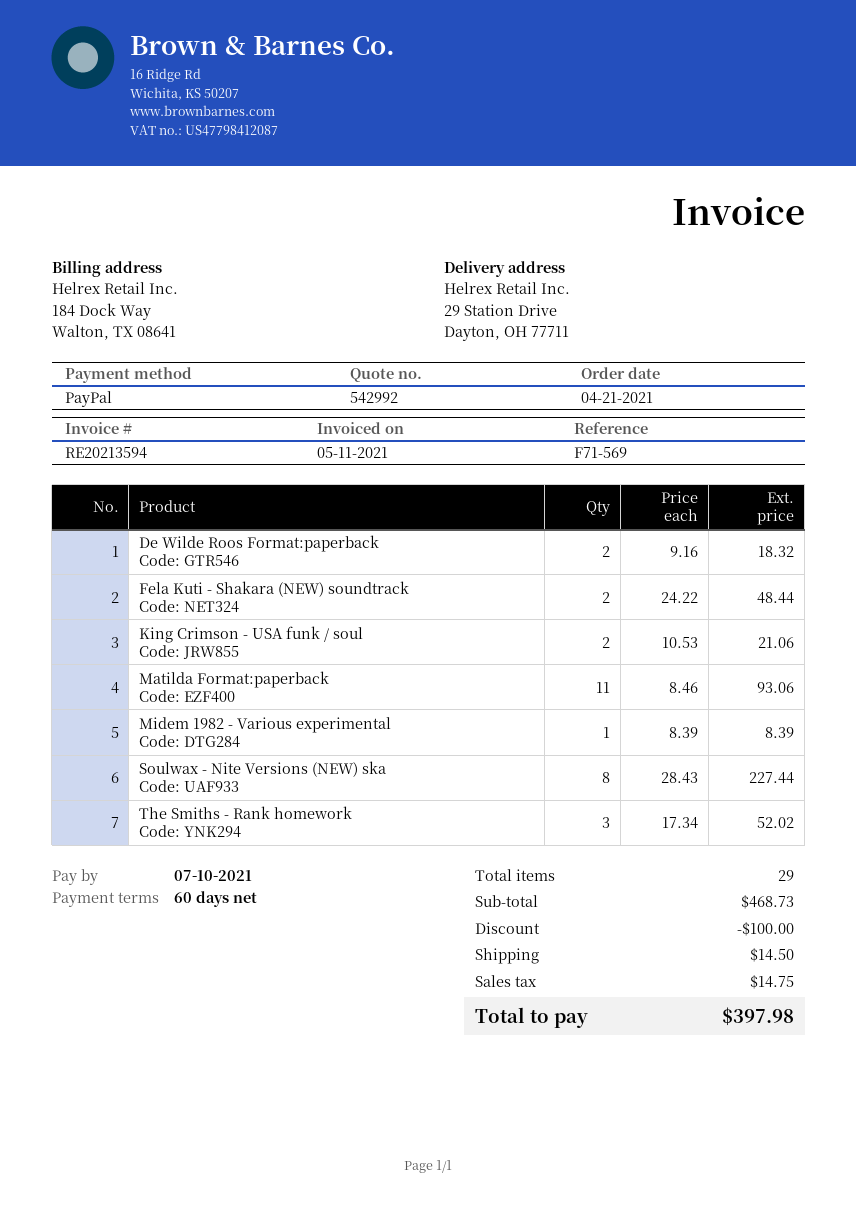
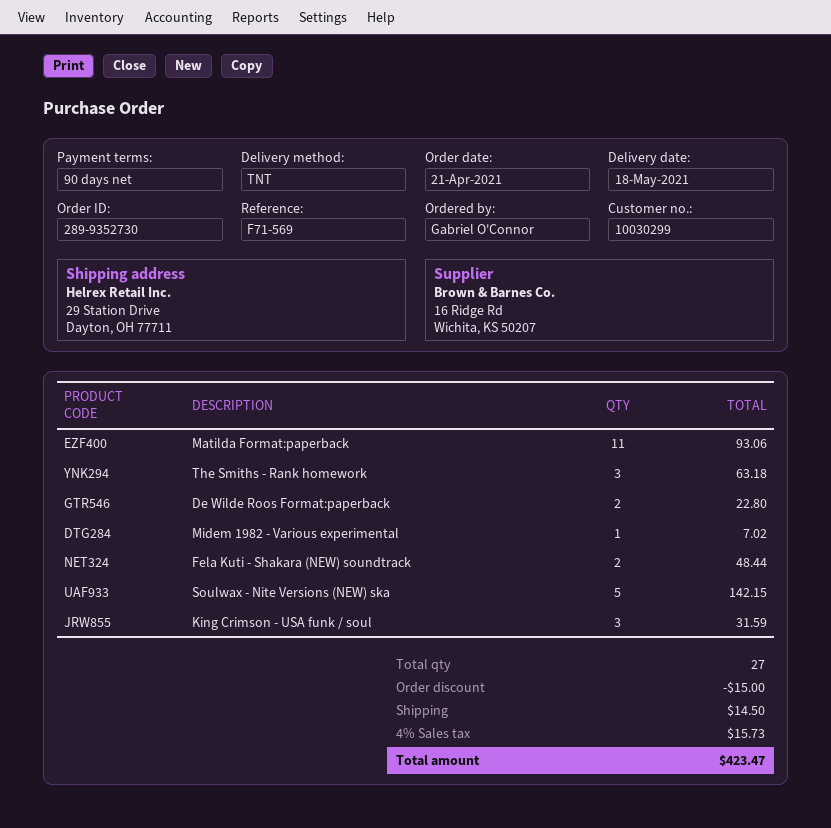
payment terms: 60 days -> 90 days
De Wilde Roos Format:paperback: 2 for 18.32 -> 2 for 22.80
King Crimson - USA funk / soul: 2 for 21.06 -> 3 for 31.59
Midem 1982 - Various experimental: 1 for 8.39 -> 1 for 7.02
Soulwax - Nite Versions (NEW) ska: 8 for 227.44 -> 5 for 142.15
The Smiths - Rank homework: 3 for 52.02 -> 3 for 63.18
total quantity: 29 -> 27
discount: 100.00 -> 15.00
tax: 14.75 -> 15.73
total: 397.98 -> 423.47

